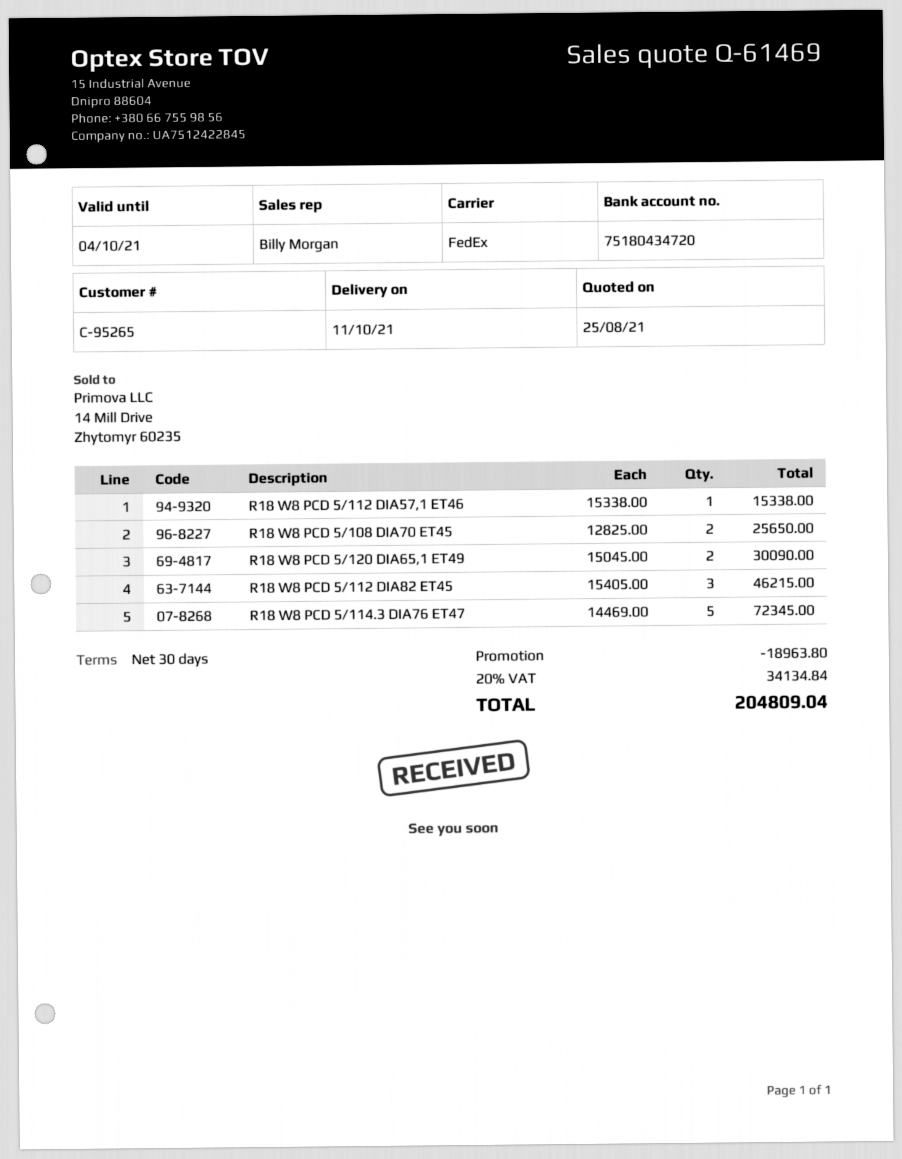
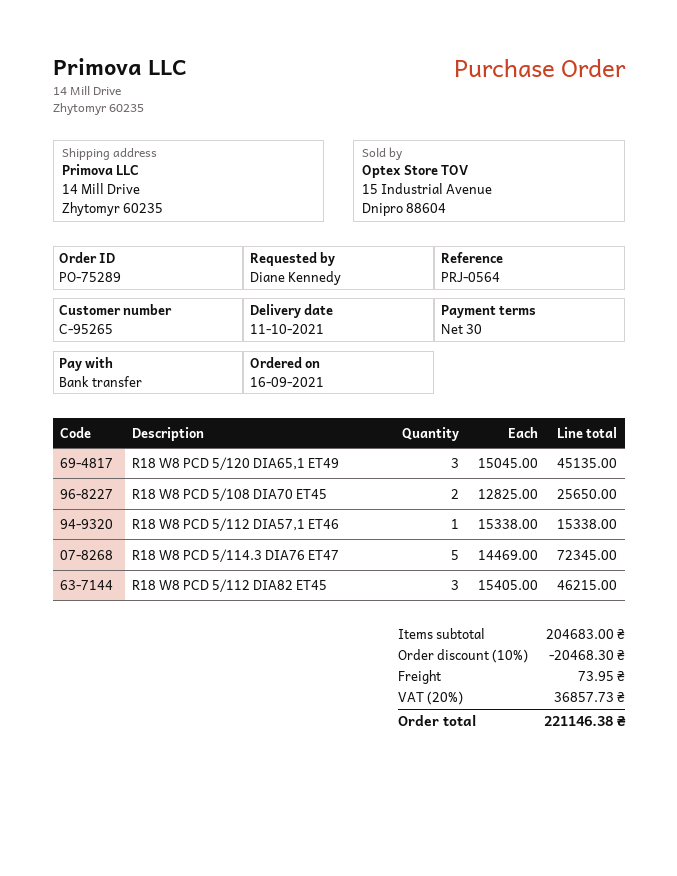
R18 W8 PCD 5/120 DIA65,1 ET49: 2 x 15045.00 = 30090.00 -> 3 x 15045.00 = 45135.00
discount: 18963.80 -> 20468.30
shipping: none -> 73.95
tax: 20% = 34134.84 -> 20% = 36857.73
total: 204809.04 -> 221146.38

